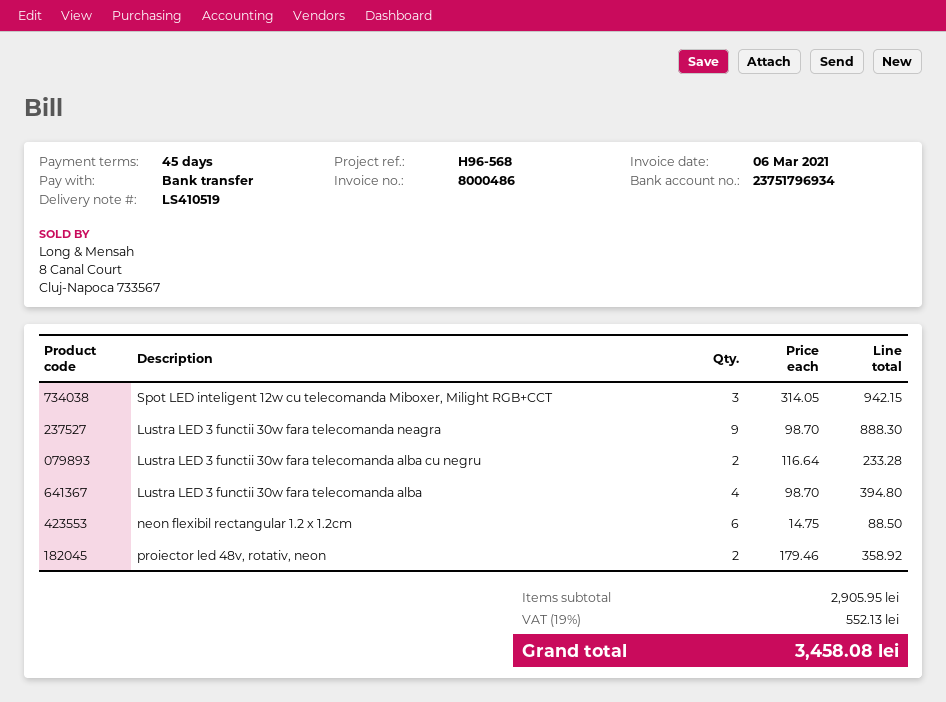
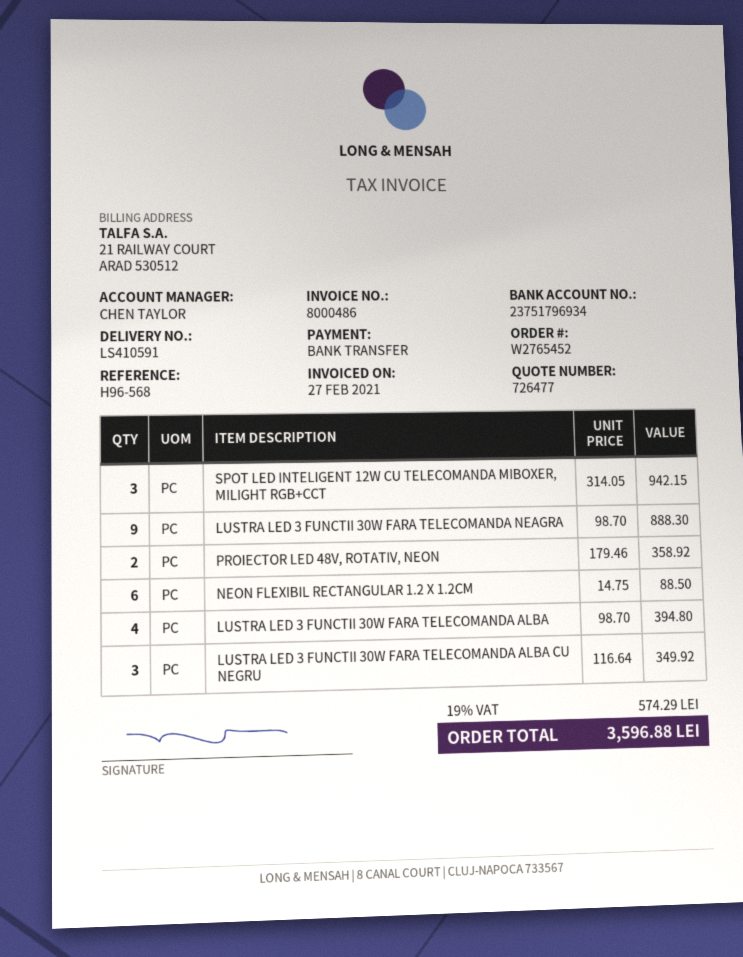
delivery note number: LS410519 -> LS410591
invoice date: 2021-03-06 -> 2021-02-27
Lustra LED 3 functii 30w fara telecomanda alba cu negru: 2 x 116.64 = 233.28 -> 3 x 116.64 = 349.92
tax: 19% = 552.13 -> 19% = 574.29
total: 3458.08 -> 3596.88

